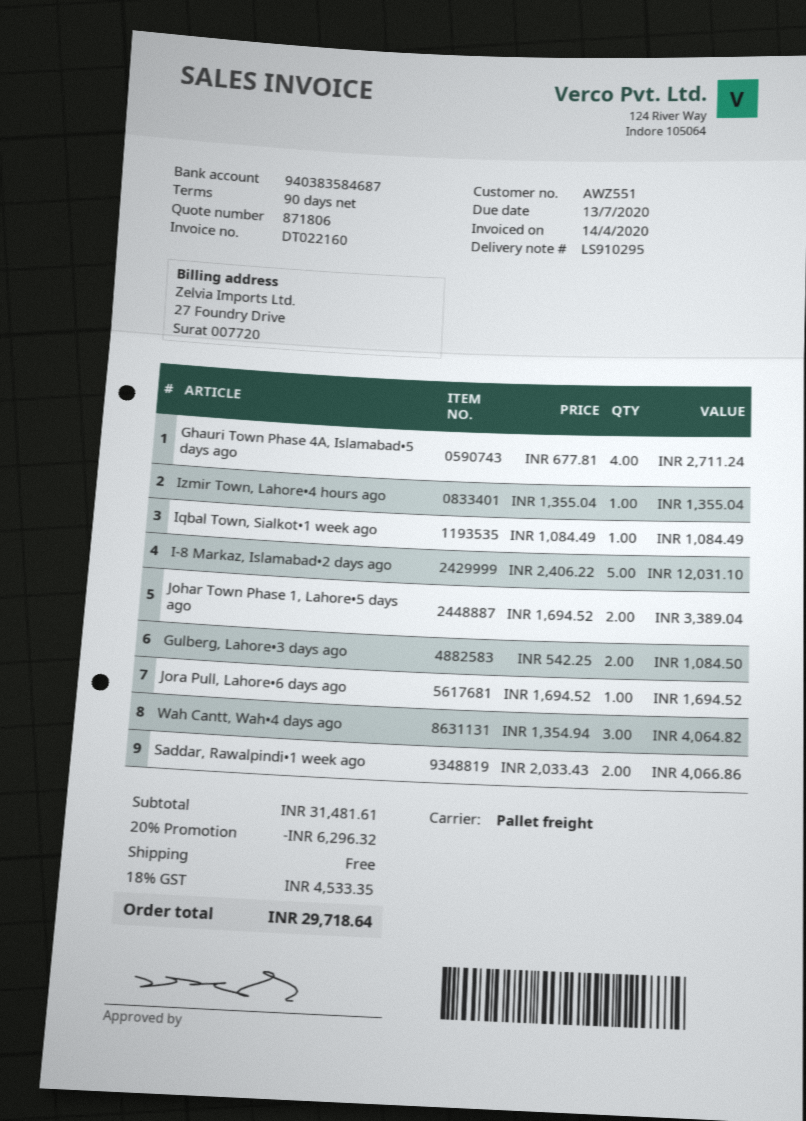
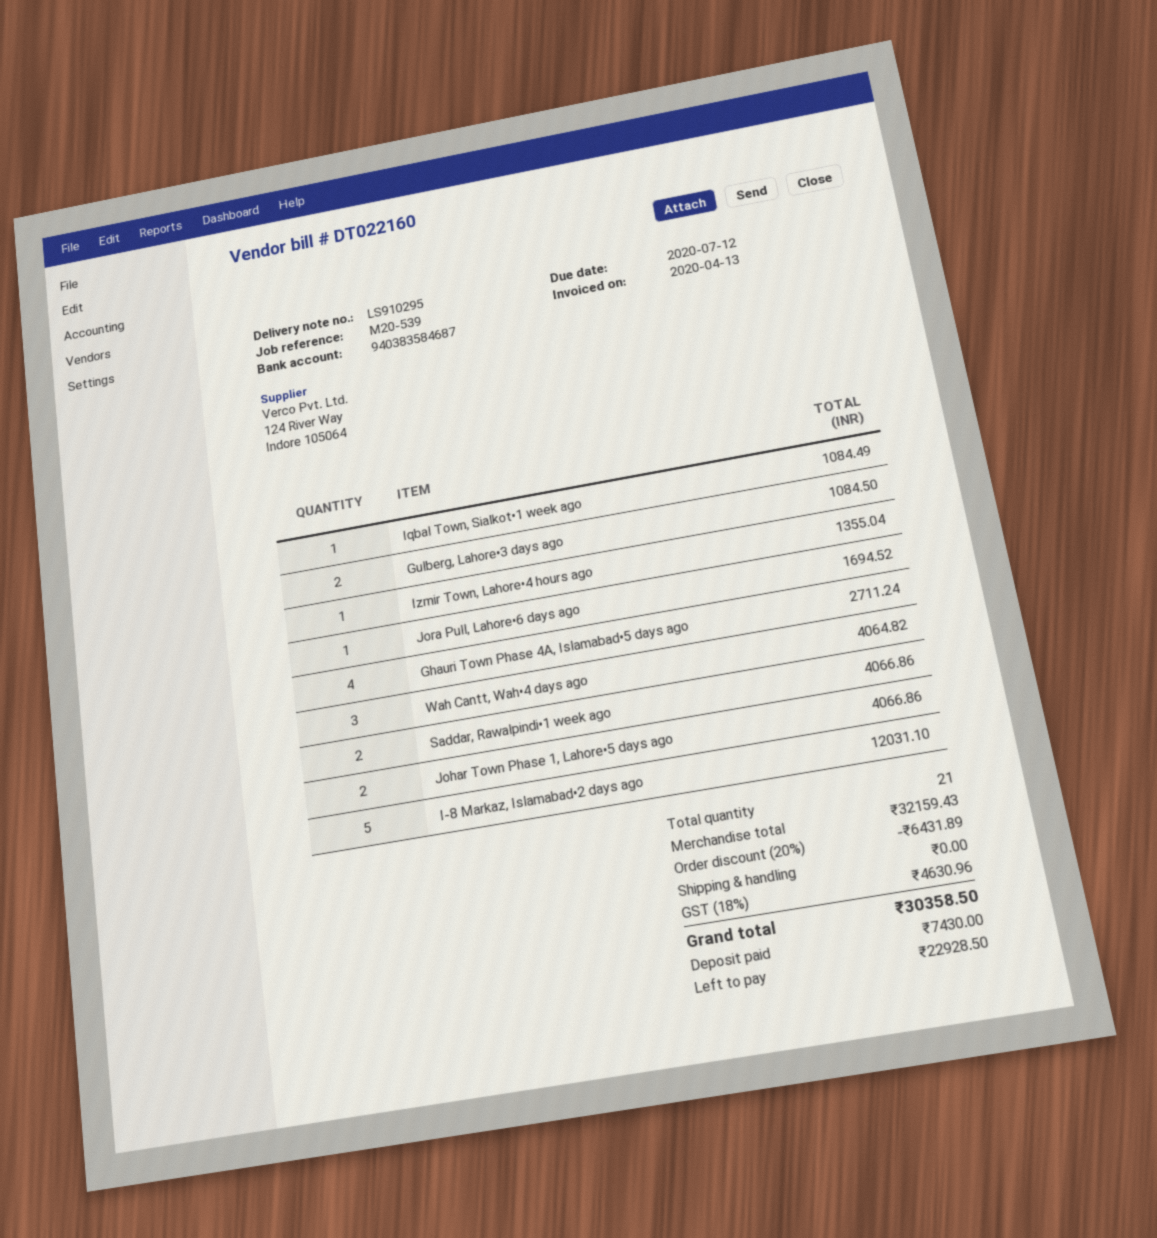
invoice date: 2020-04-14 -> 2020-04-13
due date: 2020-07-13 -> 2020-07-12
Johar Town Phase 1, Lahore•5 days ago: 2 for 3389.04 -> 2 for 4066.86
subtotal: 31481.61 -> 32159.43
discount: 20% = 6296.32 -> 20% = 6431.89
tax: 18% = 4533.35 -> 18% = 4630.96
total: 29718.64 -> 30358.50

